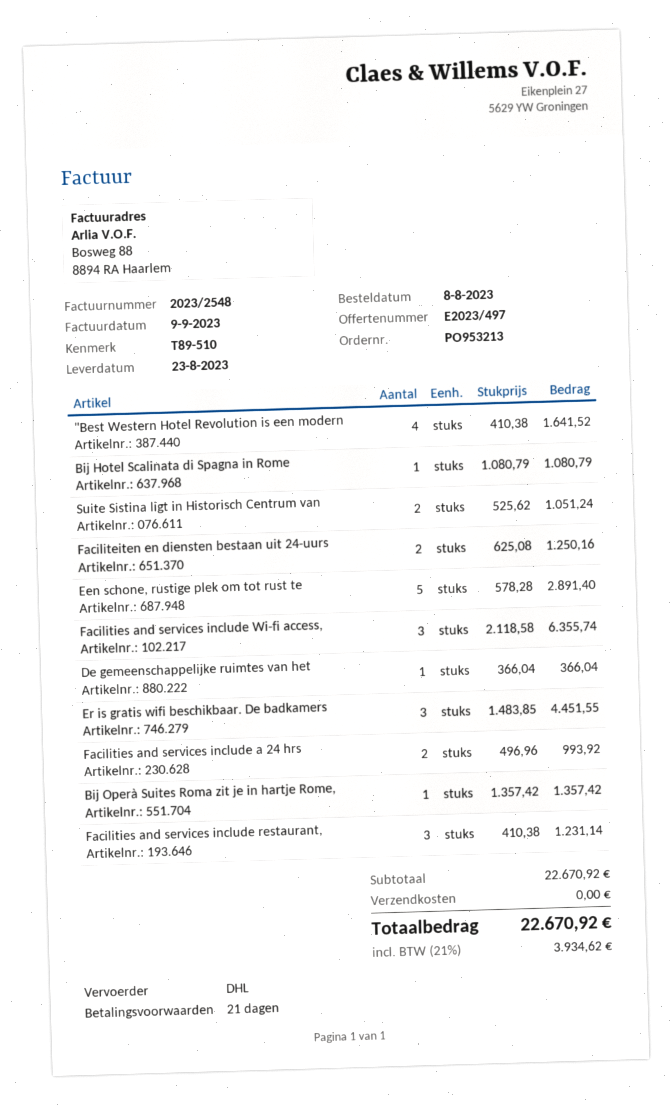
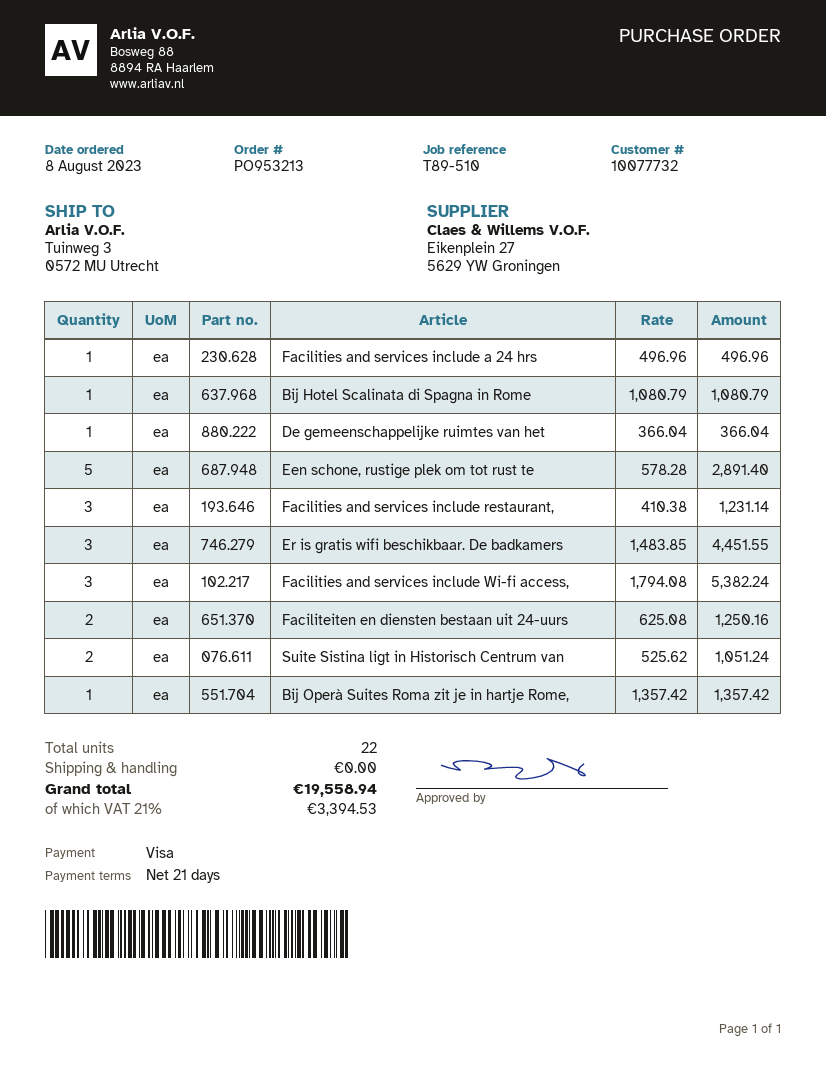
"Best Western Hotel Revolution is een modern: 4 x 410.38 = 1641.52 -> none
Facilities and services include Wi-fi access,: 3 x 2118.58 = 6355.74 -> 3 x 1794.08 = 5382.24
Facilities and services include a 24 hrs: 2 x 496.96 = 993.92 -> 1 x 496.96 = 496.96
tax: 21% = 3934.62 -> 21% = 3394.53
total: 22670.92 -> 19558.94

